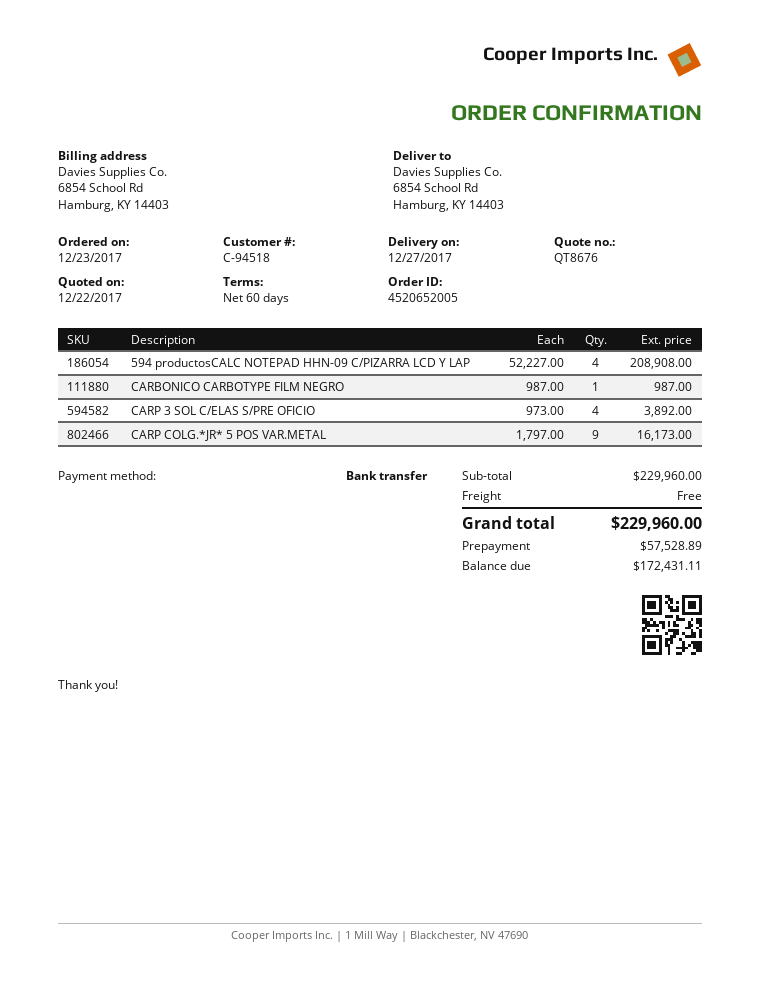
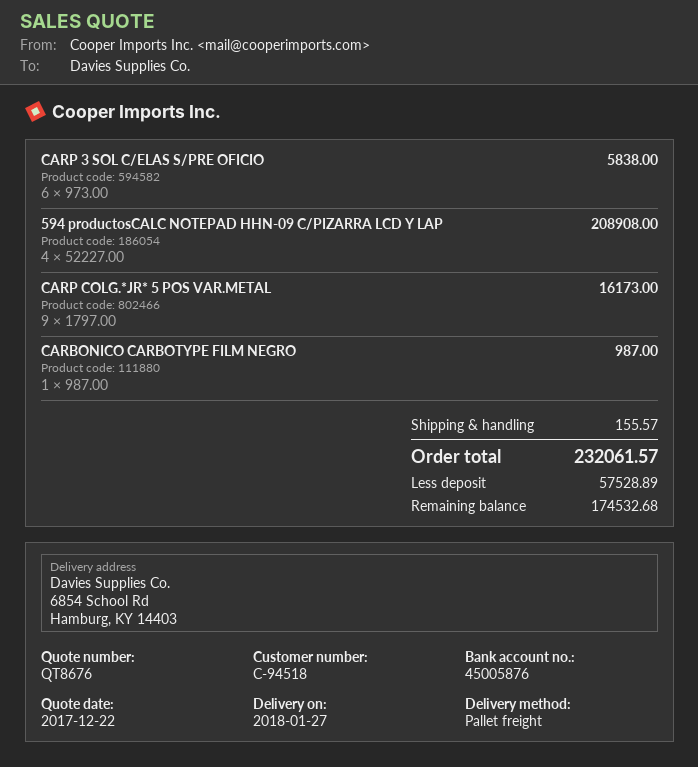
delivery date: 2017-12-27 -> 2018-01-27
CARP 3 SOL C/ELAS S/PRE OFICIO: 4 x 973.00 = 3892.00 -> 6 x 973.00 = 5838.00
shipping: 0.00 -> 155.57
total: 229960.00 -> 232061.57
balance: 172431.11 -> 174532.68

